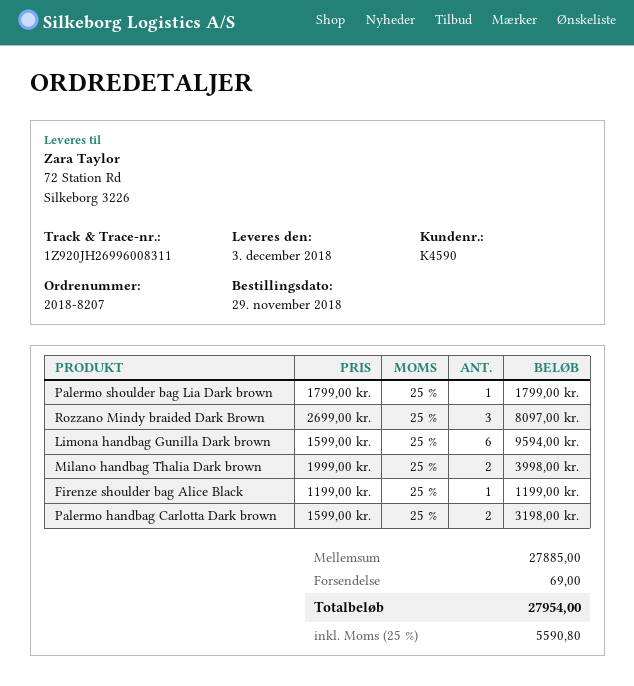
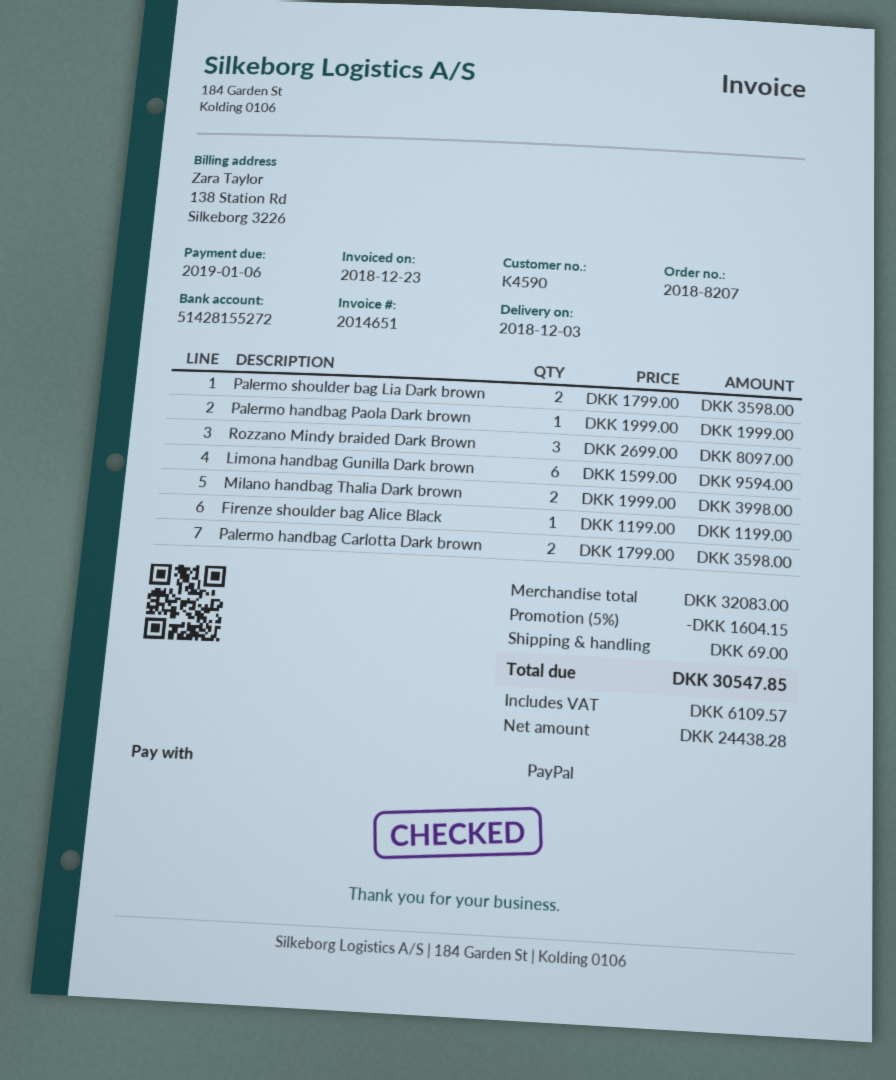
Palermo shoulder bag Lia Dark brown: 1 x 1799.00 = 1799.00 -> 2 x 1799.00 = 3598.00
Palermo handbag Carlotta Dark brown: 2 x 1599.00 = 3198.00 -> 2 x 1799.00 = 3598.00
Palermo handbag Paola Dark brown: none -> 1 x 1999.00 = 1999.00
subtotal: 27885.00 -> 32083.00
discount: none -> 5% = 1604.15
tax: 5590.80 -> 6109.57
total: 27954.00 -> 30547.85

